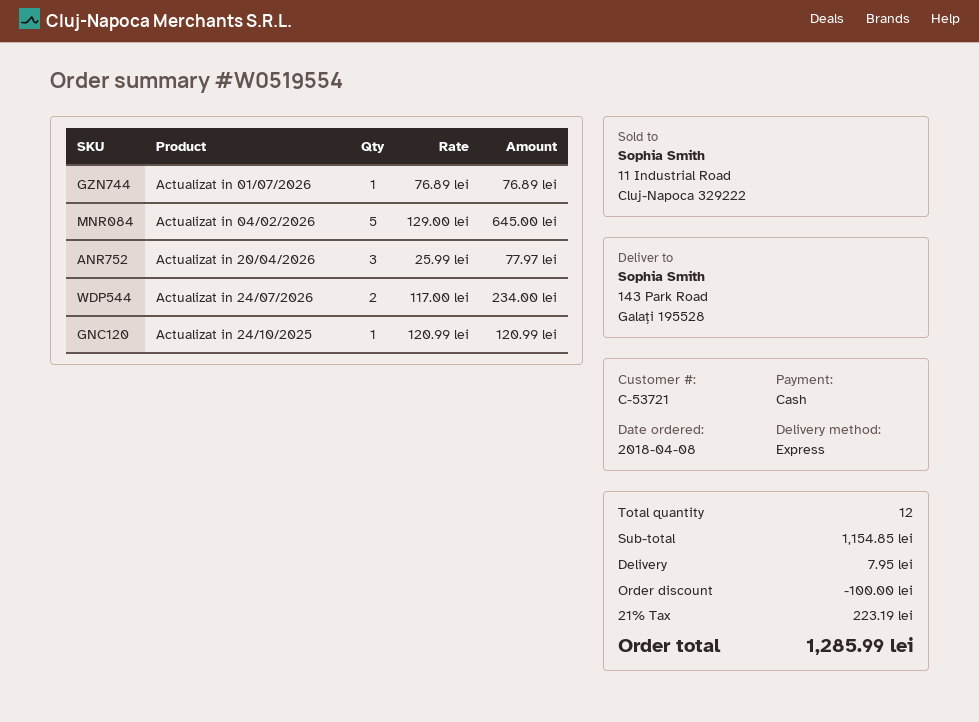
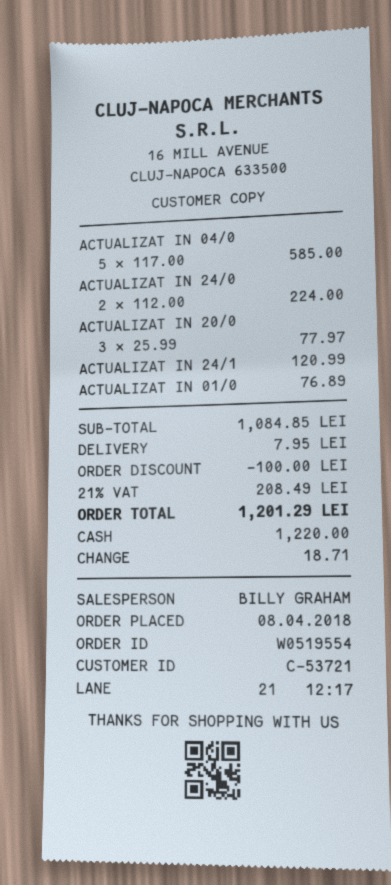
Actualizat in 04/02/2026: 5 x 129.00 = 645.00 -> 5 x 117.00 = 585.00
Actualizat in 24/07/2026: 2 x 117.00 = 234.00 -> 2 x 112.00 = 224.00
subtotal: 1154.85 -> 1084.85
tax: 21% = 223.19 -> 21% = 208.49
total: 1285.99 -> 1201.29

